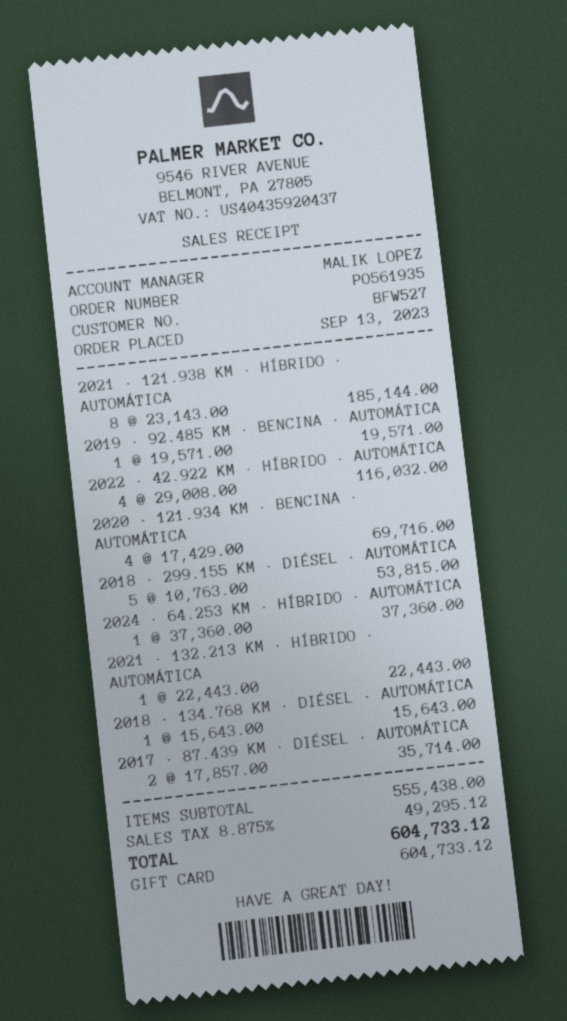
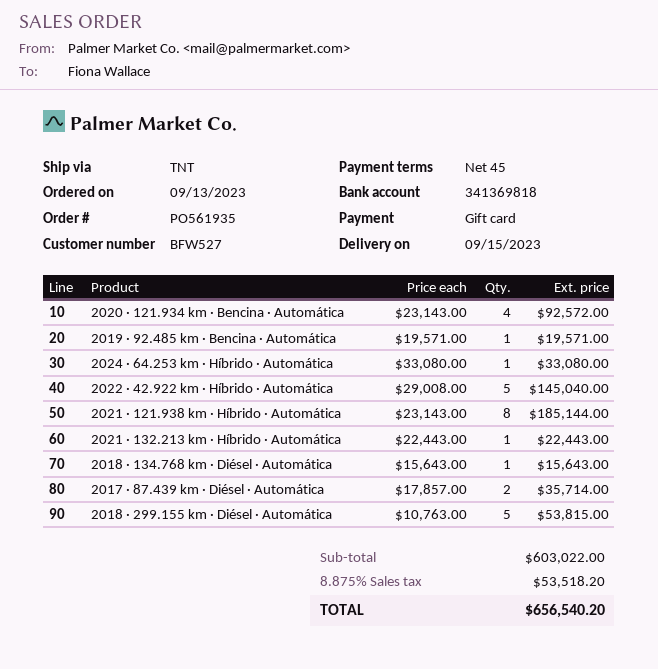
2022 · 42.922 KM · HÍBRIDO · AUTOMÁTICA: 4 x 29008.00 = 116032.00 -> 5 x 29008.00 = 145040.00
2020 · 121.934 KM · BENCINA · AUTOMÁTICA: 4 x 17429.00 = 69716.00 -> 4 x 23143.00 = 92572.00
2024 · 64.253 KM · HÍBRIDO · AUTOMÁTICA: 1 x 37360.00 = 37360.00 -> 1 x 33080.00 = 33080.00
subtotal: 555438.00 -> 603022.00
tax: 8.875% = 49295.12 -> 8.875% = 53518.20
total: 604733.12 -> 656540.20

